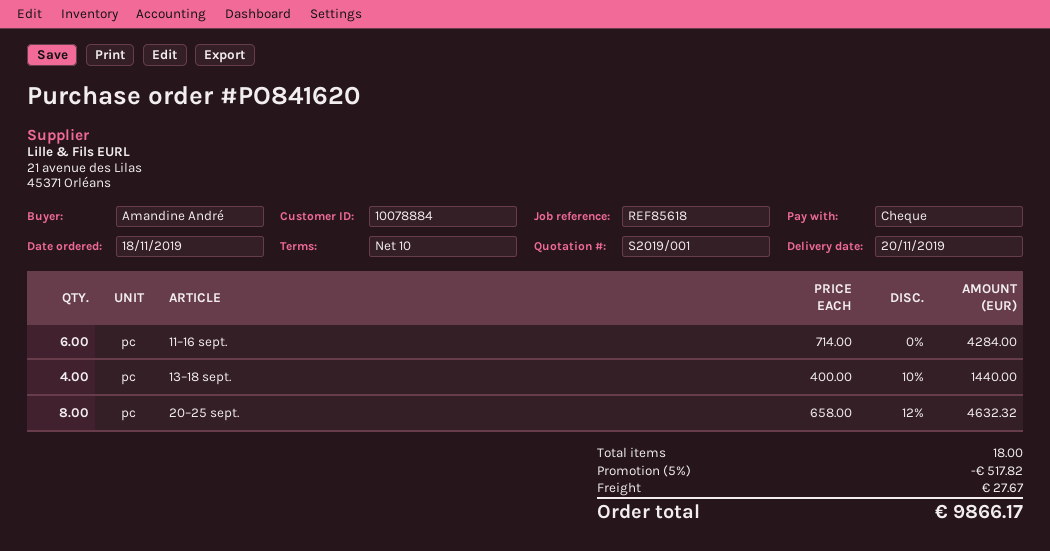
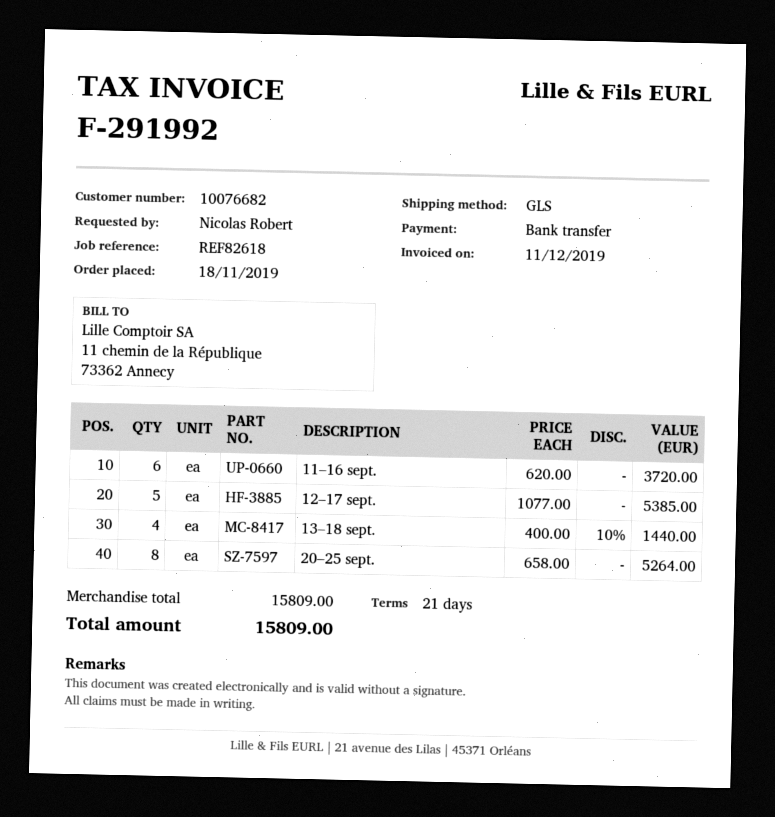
payment terms: 10 days -> 21 days
customer number: 10078884 -> 10076682
reference: REF85618 -> REF82618
ordered by: Amandine André -> Nicolas Robert
payment method: cheque -> bank transfer
11–16 sept.: 6 x 714.00 = 4284.00 -> 6 x 620.00 = 3720.00
20–25 sept.: 8 x 658.00 - 12% = 4632.32 -> 8 x 658.00 = 5264.00
12–17 sept.: none -> 5 x 1077.00 = 5385.00
discount: 5% = 517.82 -> none
shipping: 27.67 -> none
total: 9866.17 -> 15809.00

